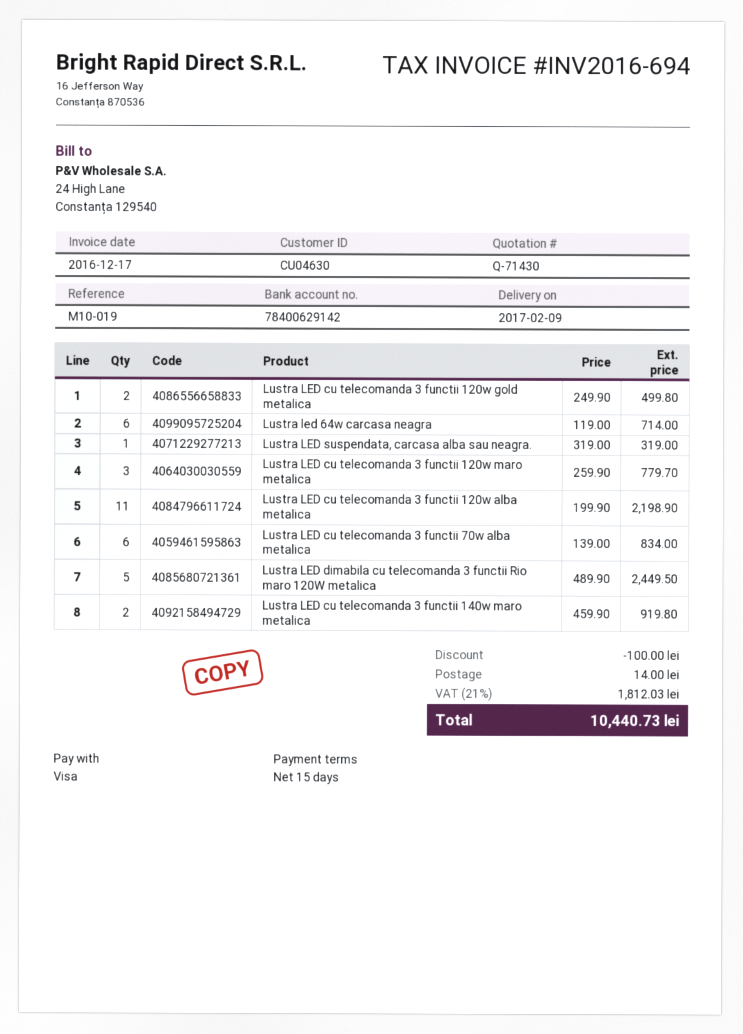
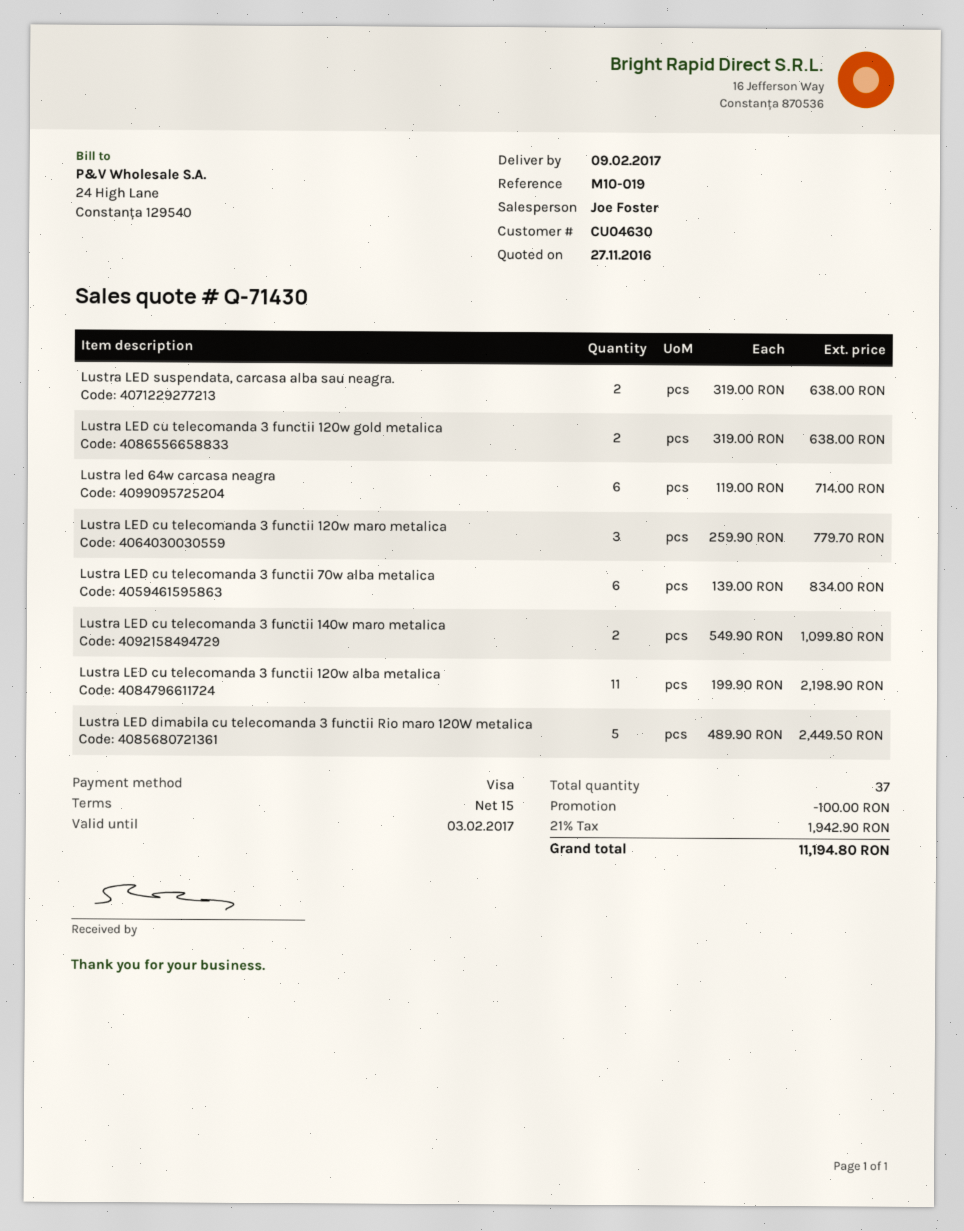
Lustra LED cu telecomanda 3 functii 120w gold metalica: 2 x 249.90 = 499.80 -> 2 x 319.00 = 638.00
Lustra LED suspendata, carcasa alba sau neagra.: 1 x 319.00 = 319.00 -> 2 x 319.00 = 638.00
Lustra LED cu telecomanda 3 functii 140w maro metalica: 2 x 459.90 = 919.80 -> 2 x 549.90 = 1099.80
shipping: 14.00 -> none
tax: 21% = 1812.03 -> 21% = 1942.90
total: 10440.73 -> 11194.80

